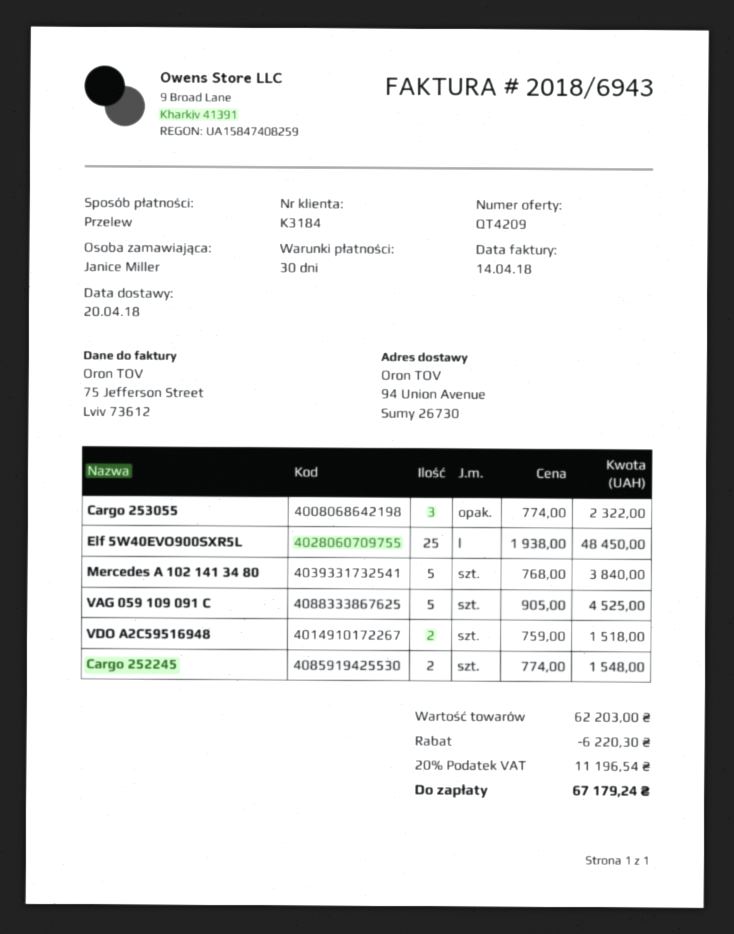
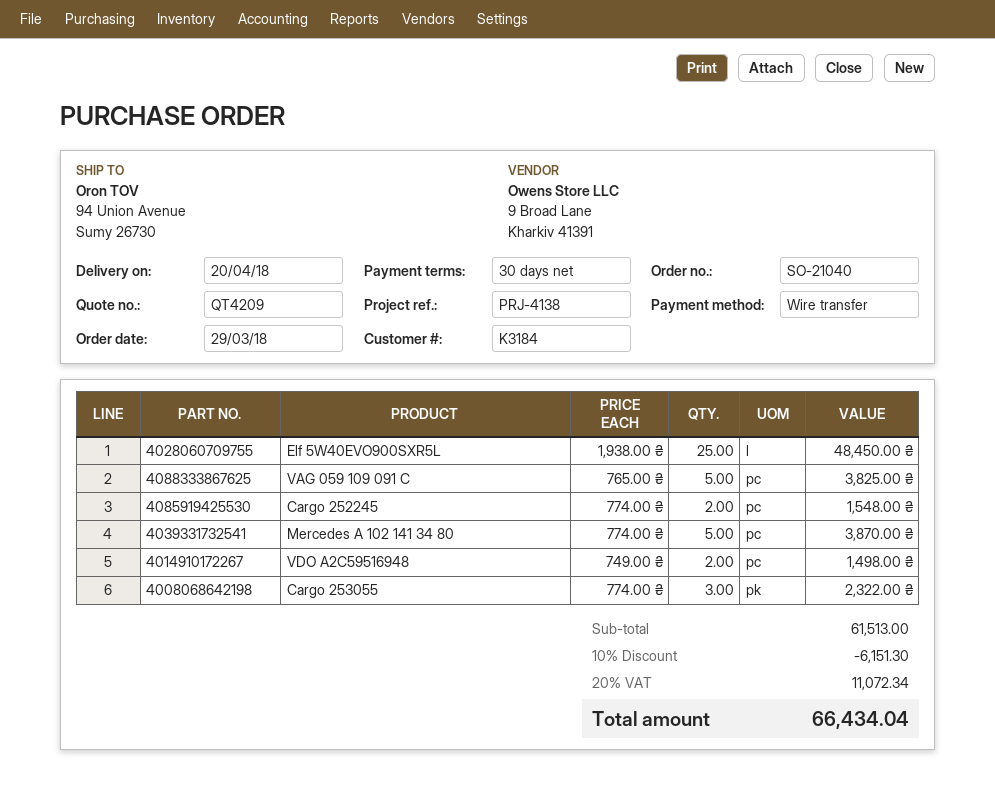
Mercedes A 102 141 34 80: 5 x 768.00 = 3840.00 -> 5 x 774.00 = 3870.00
VAG 059 109 091 C: 5 x 905.00 = 4525.00 -> 5 x 765.00 = 3825.00
VDO A2C59516948: 2 x 759.00 = 1518.00 -> 2 x 749.00 = 1498.00
subtotal: 62203.00 -> 61513.00
discount: 6220.30 -> 6151.30
tax: 20% = 11196.54 -> 20% = 11072.34
total: 67179.24 -> 66434.04

